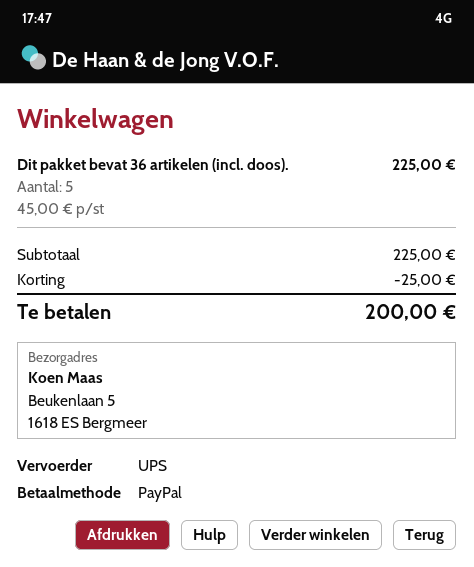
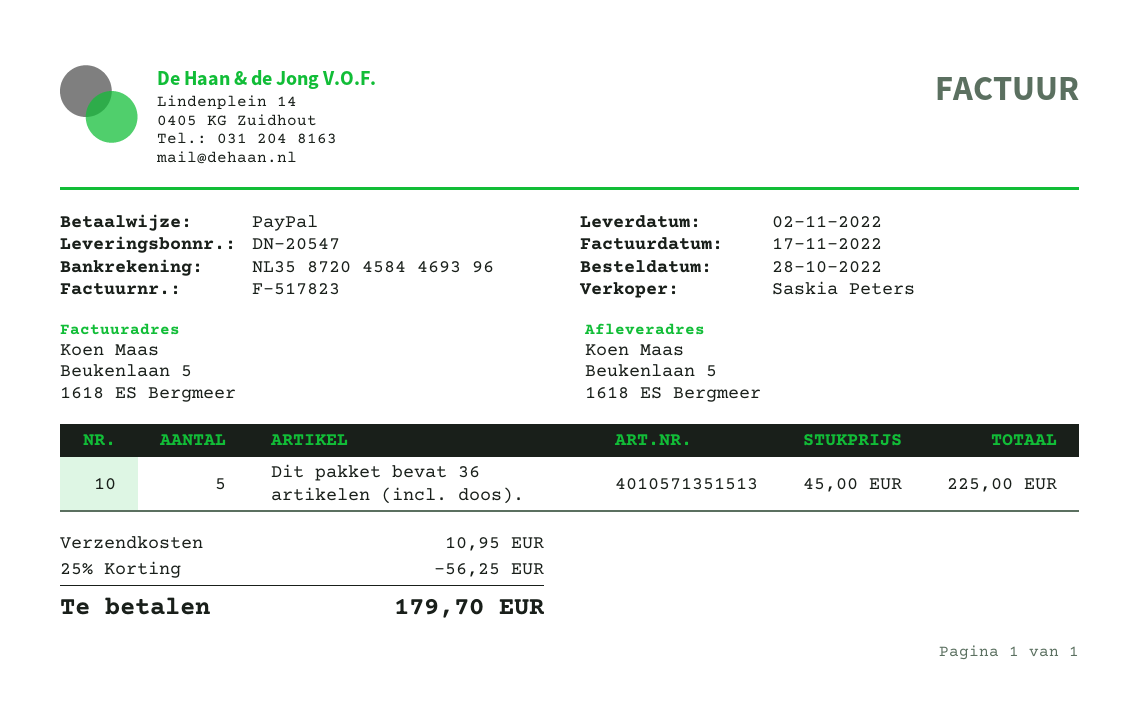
discount: 25.00 -> 56.25
shipping: none -> 10.95
total: 200.00 -> 179.70

